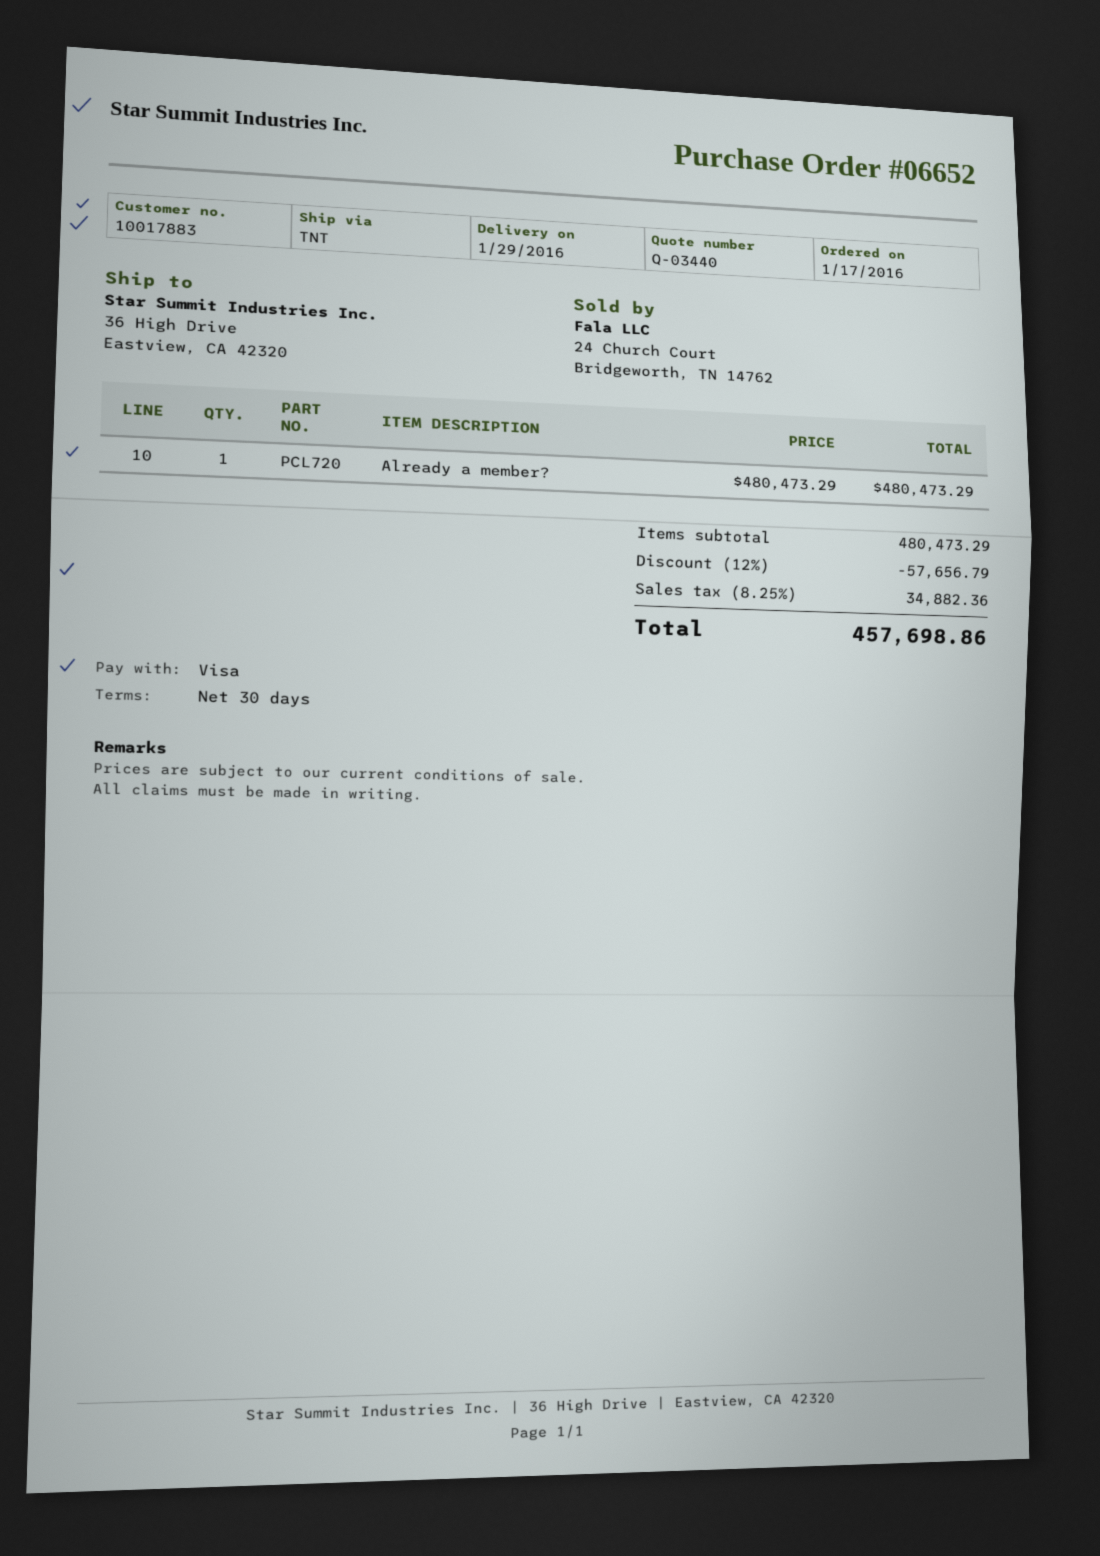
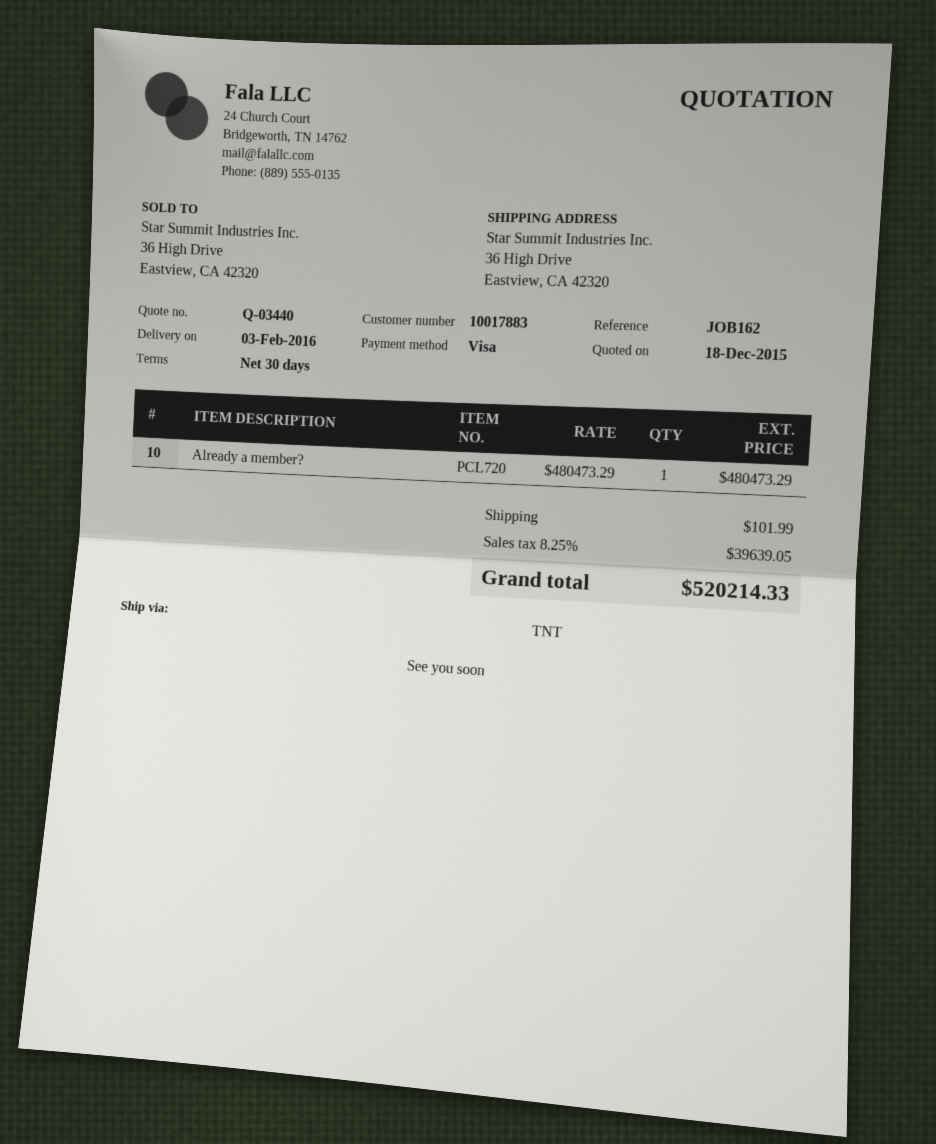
delivery date: 2016-01-29 -> 2016-02-03
discount: 12% = 57656.79 -> none
shipping: none -> 101.99
tax: 8.25% = 34882.36 -> 8.25% = 39639.05
total: 457698.86 -> 520214.33

